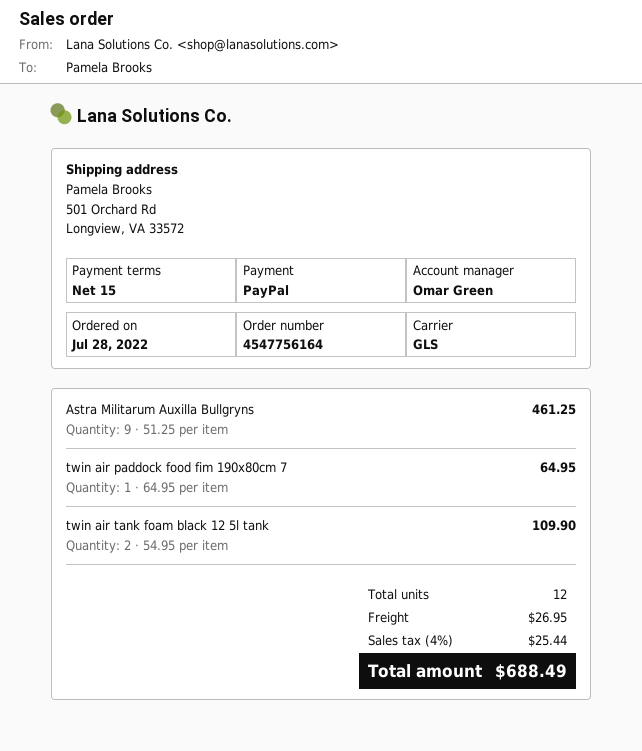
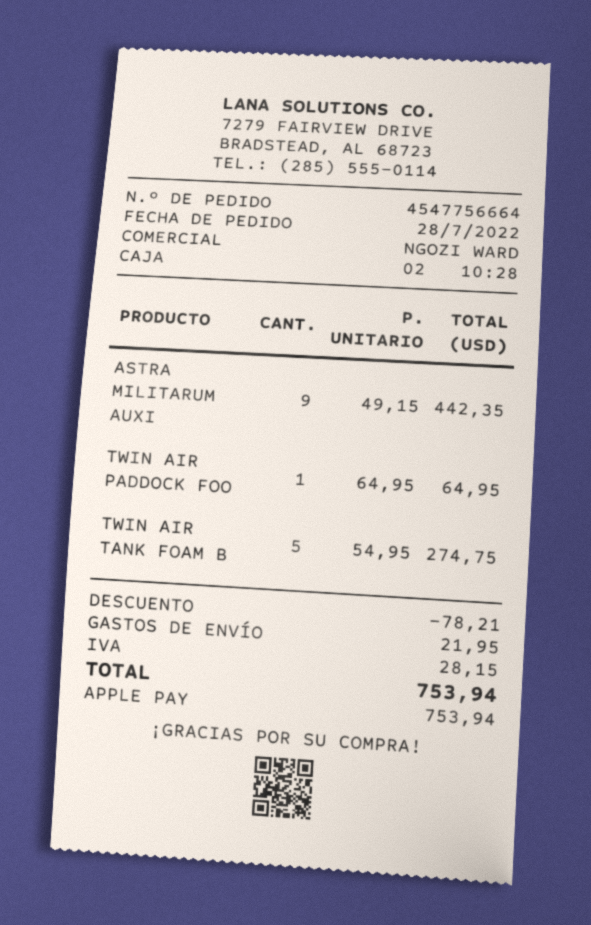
order number: 4547756164 -> 4547756664
sales rep: Omar Green -> NGOZI WARD
payment method: PayPal -> Apple Pay
Astra Militarum Auxilla Bullgryns: 9 x 51.25 = 461.25 -> 9 x 49.15 = 442.35
twin air tank foam black 12 5l tank: 2 x 54.95 = 109.90 -> 5 x 54.95 = 274.75
discount: none -> 78.21
shipping: 26.95 -> 21.95
tax: 25.44 -> 28.15
total: 688.49 -> 753.94

